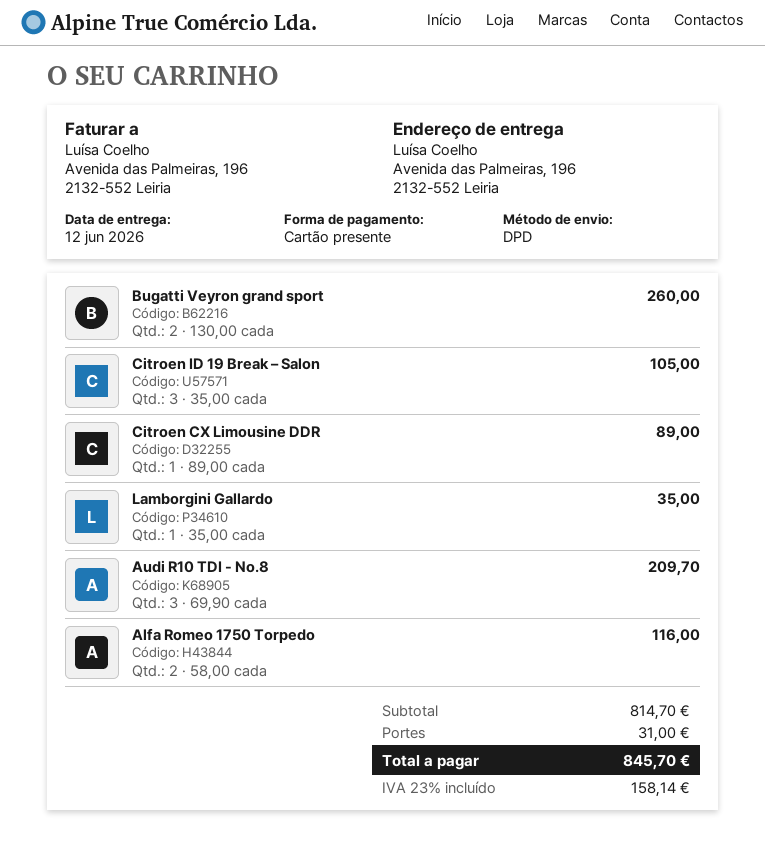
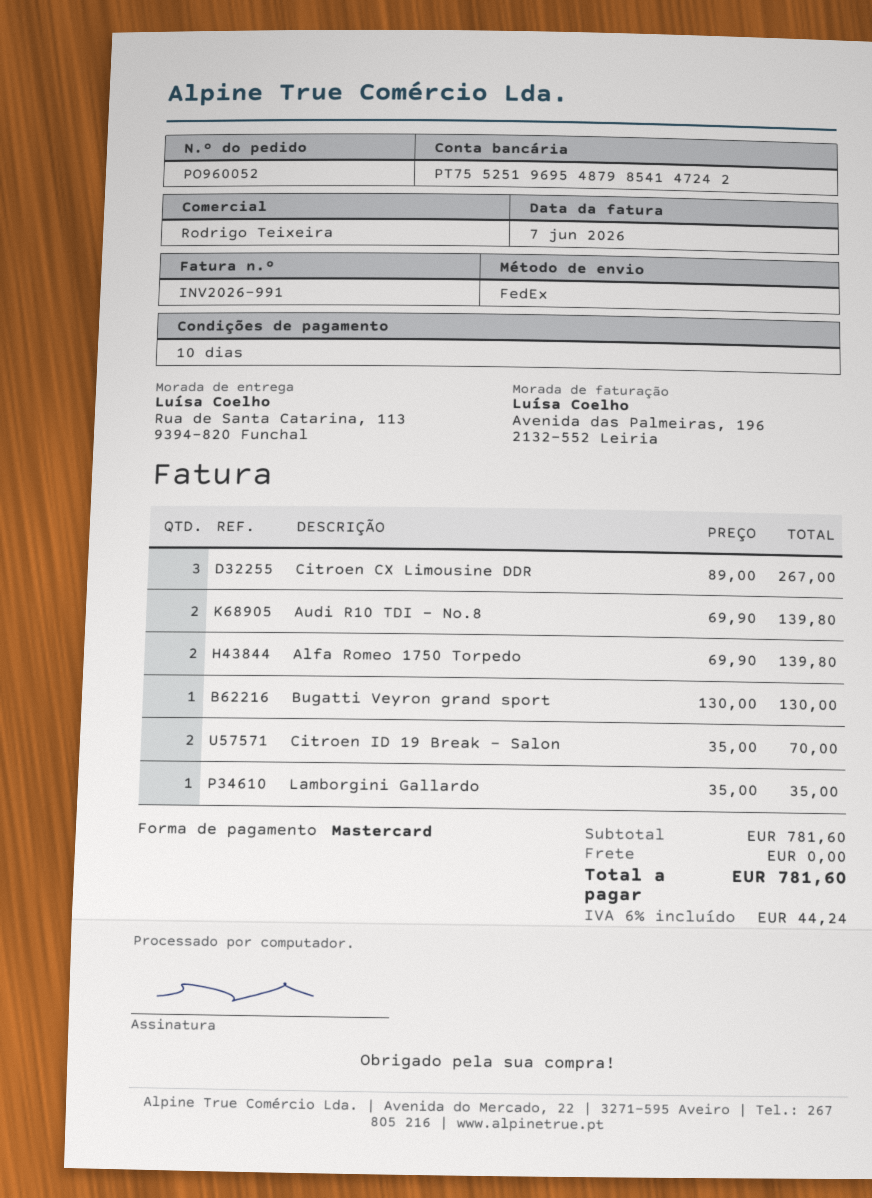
payment method: gift card -> Mastercard
shipping method: DPD -> FedEx
ship to: Avenida das Palmeiras, 196, 2132-552 Leiria -> Rua de Santa Catarina, 113, 9394-820 Funchal
Bugatti Veyron grand sport: 2 x 130.00 = 260.00 -> 1 x 130.00 = 130.00
Citroen ID 19 Break – Salon: 3 x 35.00 = 105.00 -> 2 x 35.00 = 70.00
Citroen CX Limousine DDR: 1 x 89.00 = 89.00 -> 3 x 89.00 = 267.00
Audi R10 TDI - No.8: 3 x 69.90 = 209.70 -> 2 x 69.90 = 139.80
Alfa Romeo 1750 Torpedo: 2 x 58.00 = 116.00 -> 2 x 69.90 = 139.80
subtotal: 814.70 -> 781.60
shipping: 31.00 -> 0.00
tax: 23% = 158.14 -> 6% = 44.24
total: 845.70 -> 781.60

